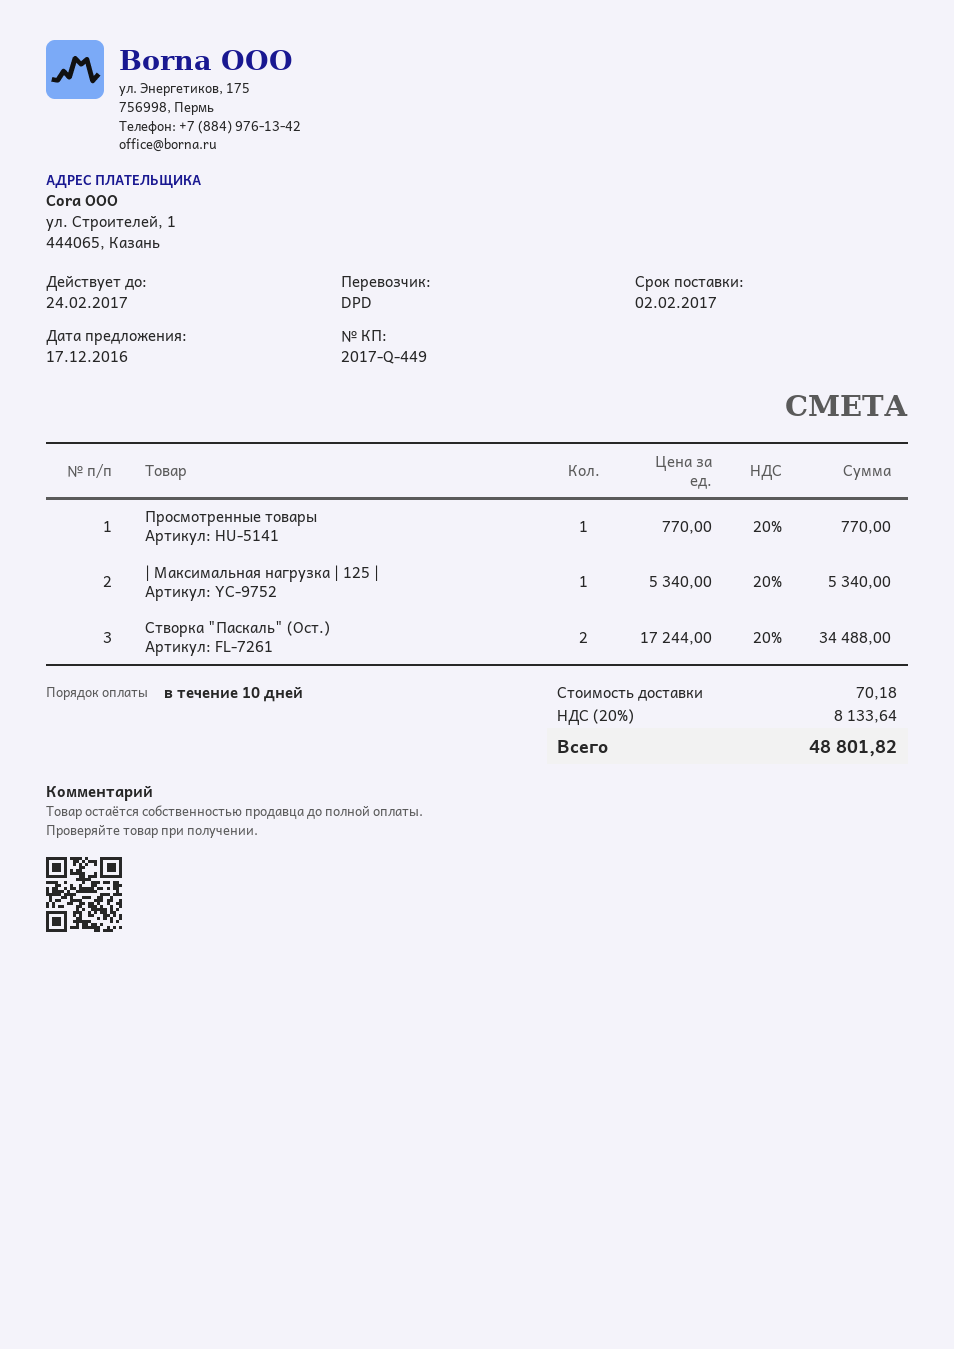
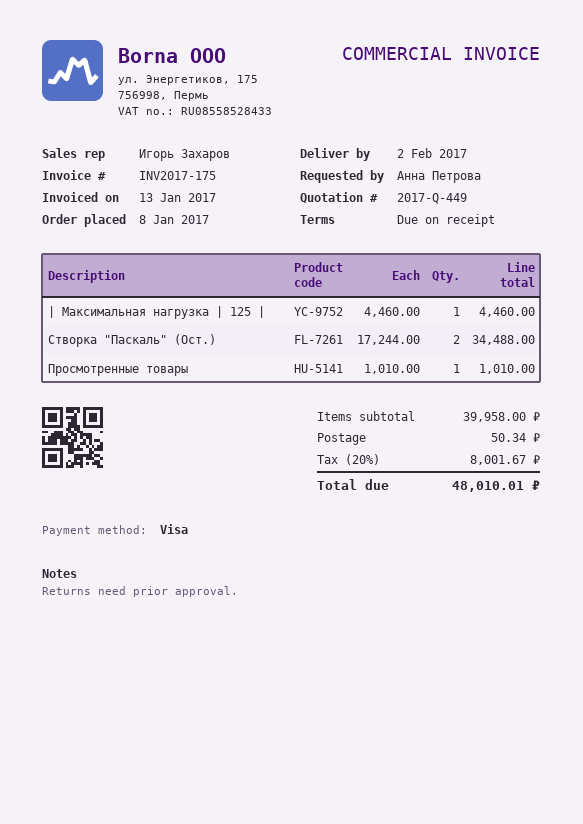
payment terms: 10 days -> on receipt
Просмотренные товары: 1 x 770.00 = 770.00 -> 1 x 1010.00 = 1010.00
| Максимальная нагрузка | 125 |: 1 x 5340.00 = 5340.00 -> 1 x 4460.00 = 4460.00
shipping: 70.18 -> 50.34
tax: 20% = 8133.64 -> 20% = 8001.67
total: 48801.82 -> 48010.01

